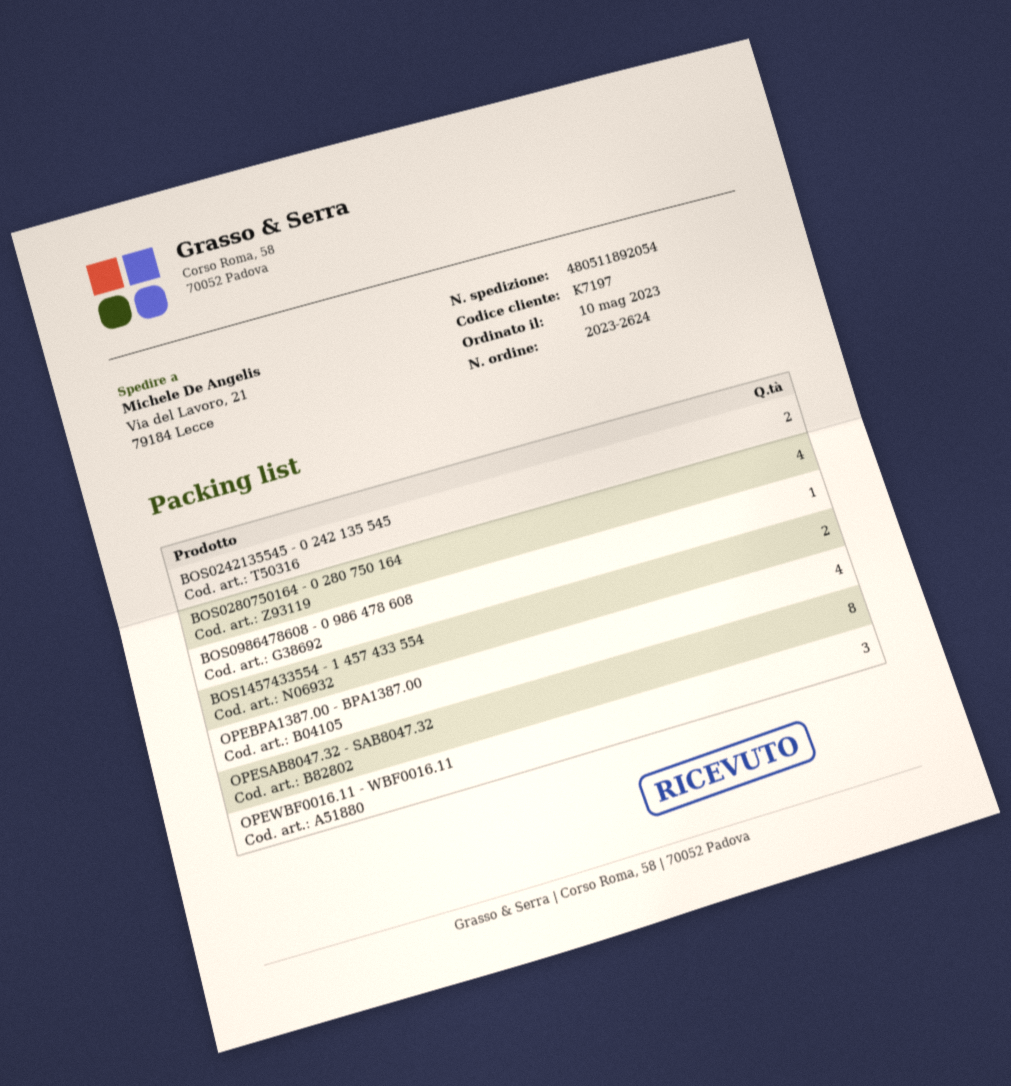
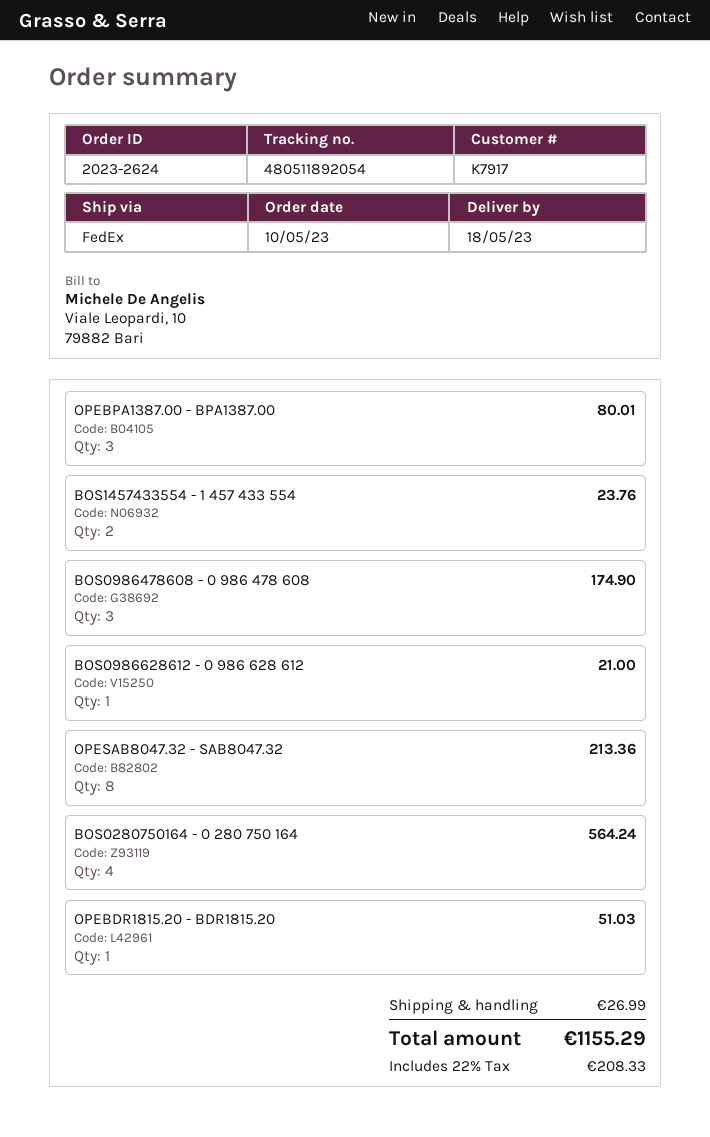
customer number: K7197 -> K7917
BOS0242135545 - 0 242 135 545: 2 -> none
BOS0986478608 - 0 986 478 608: 1 -> 3
OPEBPA1387.00 - BPA1387.00: 4 -> 3
OPEWBF0016.11 - WBF0016.11: 3 -> none
BOS0986628612 - 0 986 628 612: none -> 1
OPEBDR1815.20 - BDR1815.20: none -> 1

